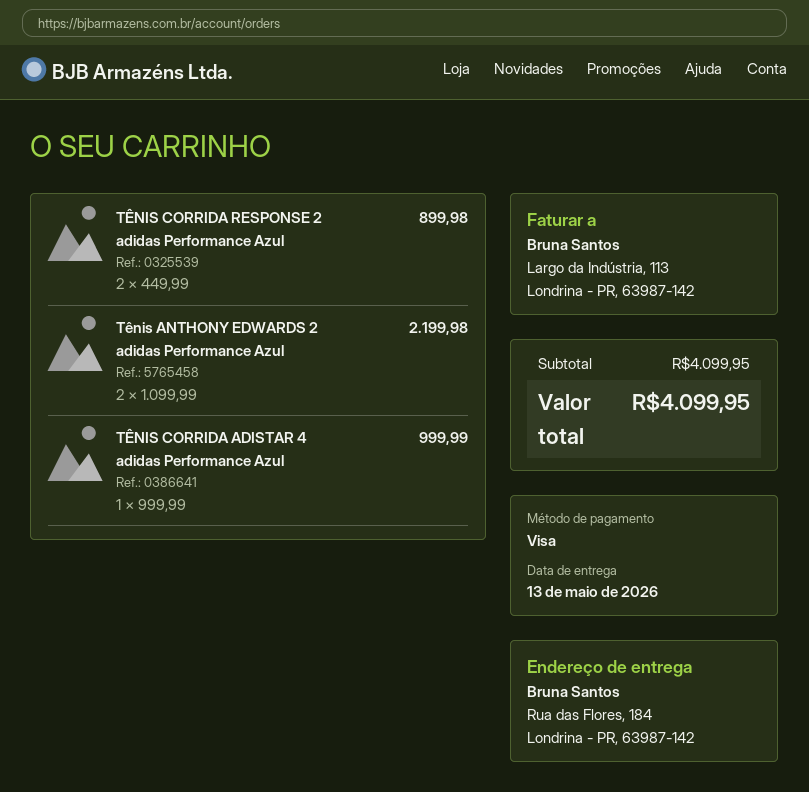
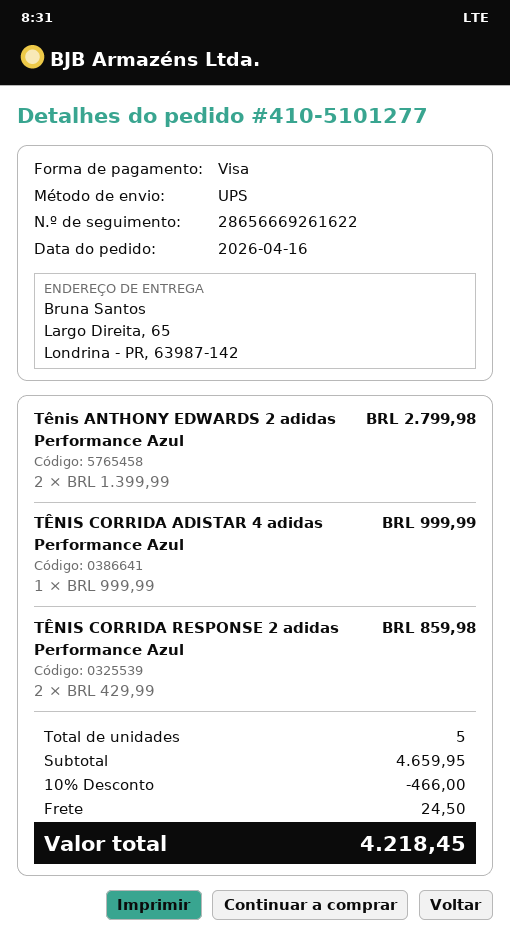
ship to: Rua das Flores, 184, Londrina - PR, 63987-142 -> Largo Direita, 65, Londrina - PR, 63987-142
TÊNIS CORRIDA RESPONSE 2 adidas Performance Azul: 2 x 449.99 = 899.98 -> 2 x 429.99 = 859.98
Tênis ANTHONY EDWARDS 2 adidas Performance Azul: 2 x 1099.99 = 2199.98 -> 2 x 1399.99 = 2799.98
subtotal: 4099.95 -> 4659.95
discount: none -> 10% = 466.00
shipping: none -> 24.50
total: 4099.95 -> 4218.45

